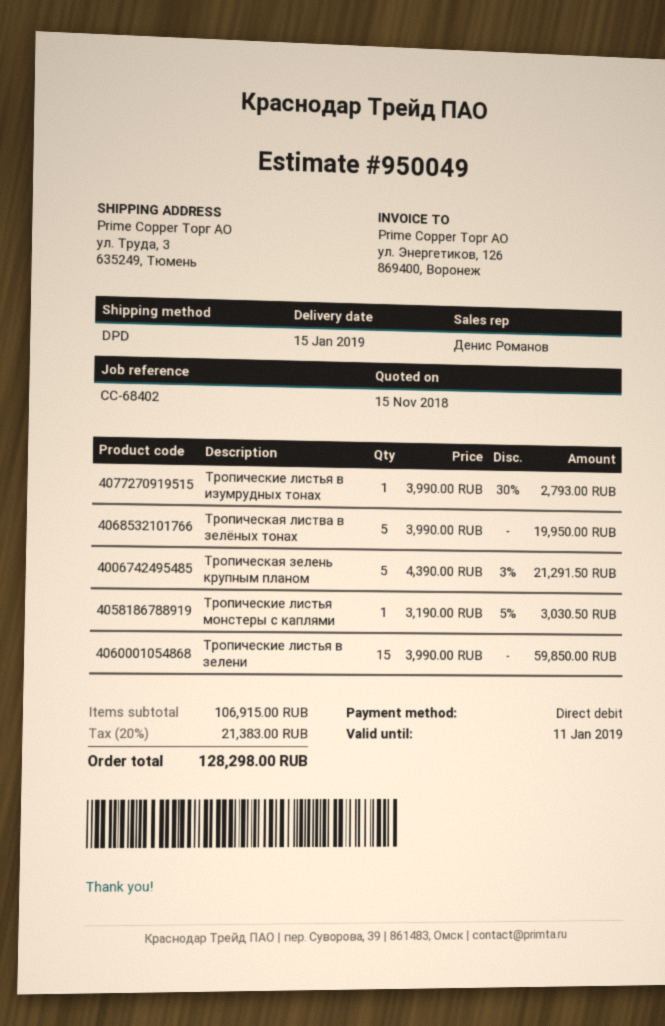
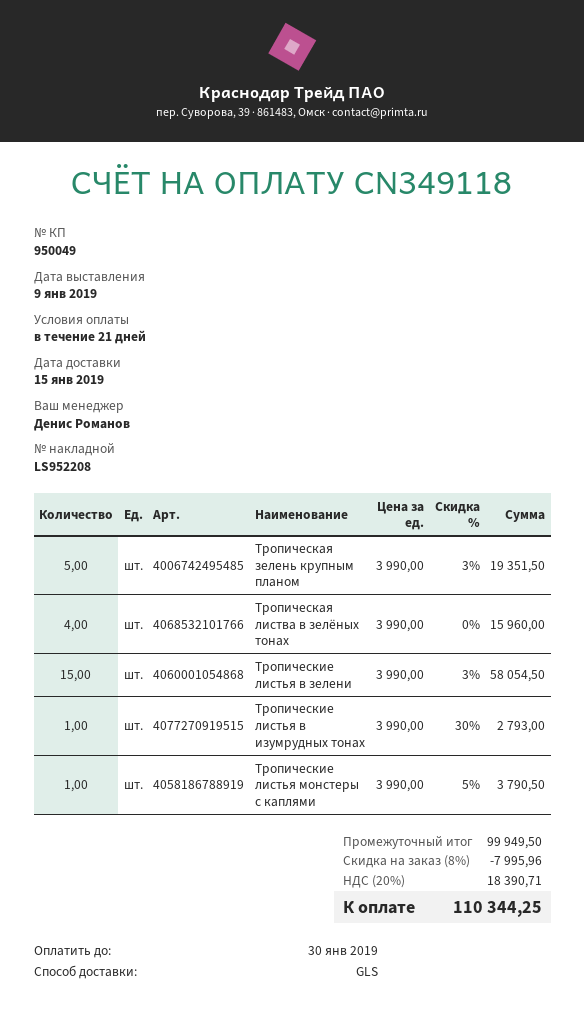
shipping method: DPD -> GLS
Тропическая листва в зелёных тонах: 5 x 3990.00 = 19950.00 -> 4 x 3990.00 = 15960.00
Тропическая зелень крупным планом: 5 x 4390.00 - 3% = 21291.50 -> 5 x 3990.00 - 3% = 19351.50
Тропические листья монстеры с каплями: 1 x 3190.00 - 5% = 3030.50 -> 1 x 3990.00 - 5% = 3790.50
Тропические листья в зелени: 15 x 3990.00 = 59850.00 -> 15 x 3990.00 - 3% = 58054.50
subtotal: 106915.00 -> 99949.50
discount: none -> 8% = 7995.96
tax: 20% = 21383.00 -> 20% = 18390.71
total: 128298.00 -> 110344.25

